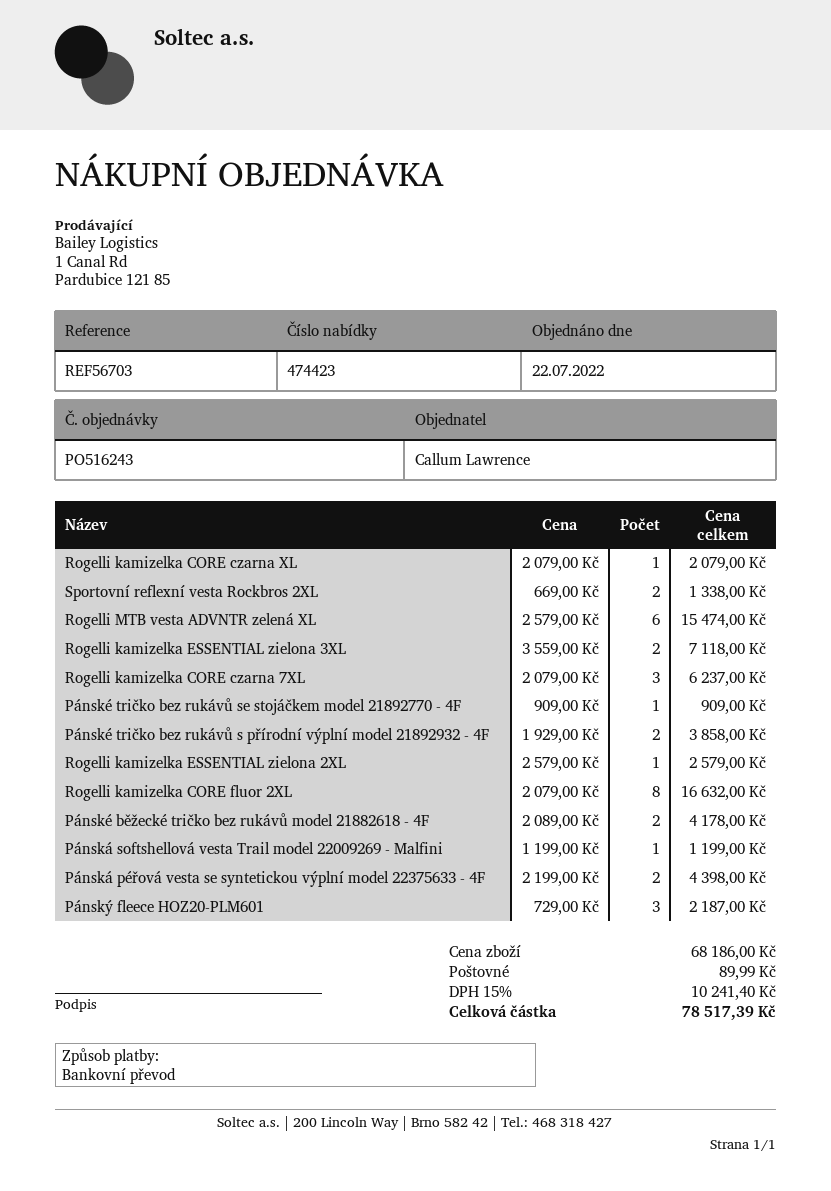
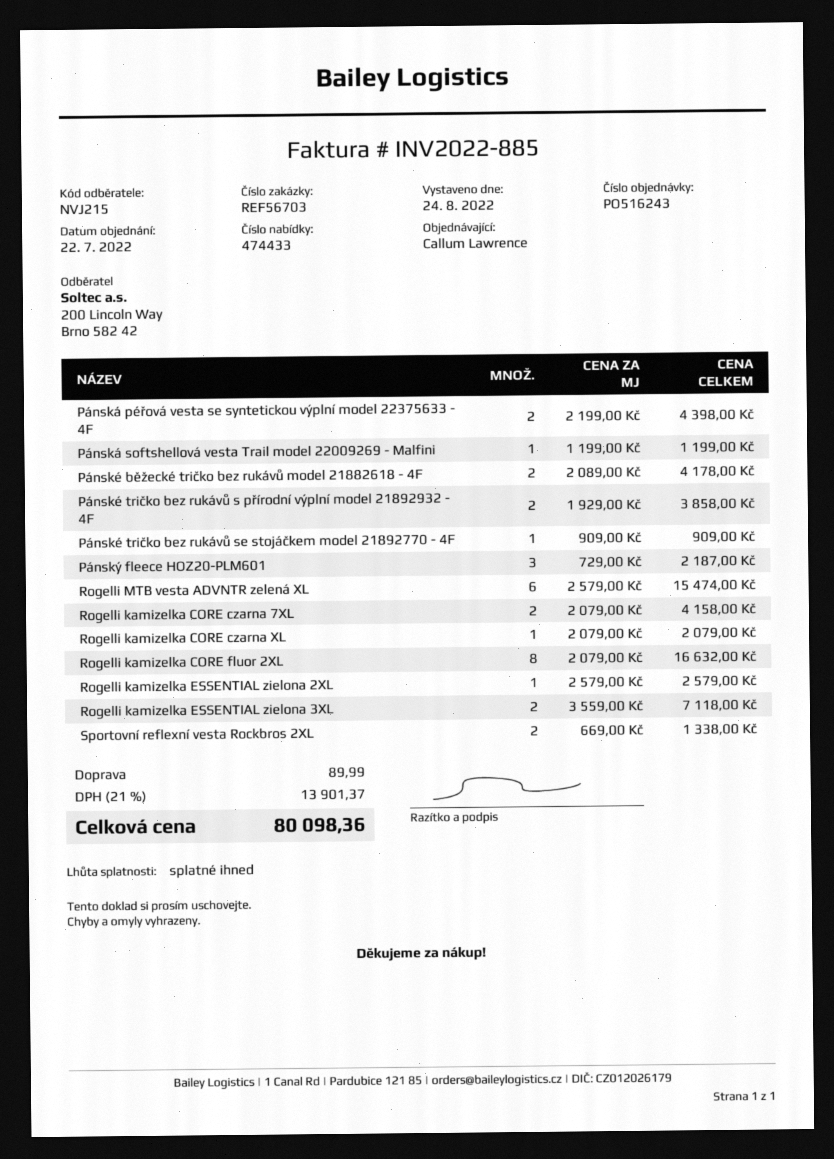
quote number: 474423 -> 474433
Rogelli kamizelka CORE czarna 7XL: 3 x 2079.00 = 6237.00 -> 2 x 2079.00 = 4158.00
tax: 15% = 10241.40 -> 21% = 13901.37
total: 78517.39 -> 80098.36

